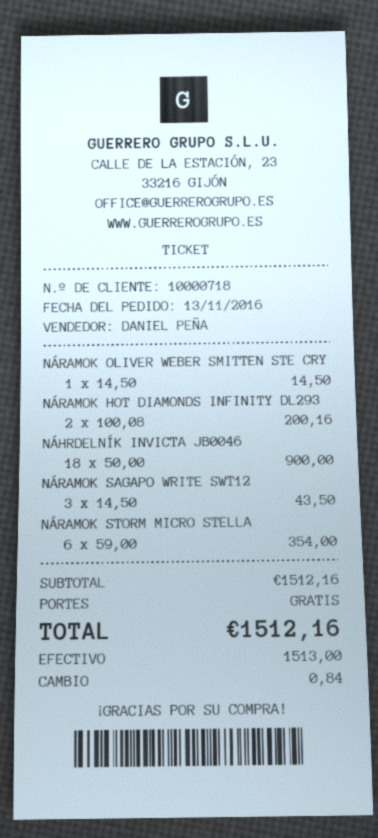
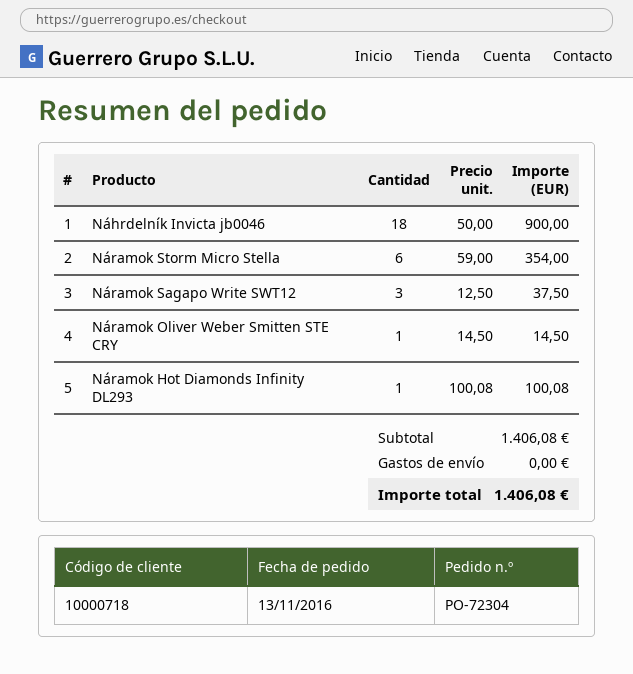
NÁRAMOK HOT DIAMONDS INFINITY DL293: 2 x 100.08 = 200.16 -> 1 x 100.08 = 100.08
NÁRAMOK SAGAPO WRITE SWT12: 3 x 14.50 = 43.50 -> 3 x 12.50 = 37.50
subtotal: 1512.16 -> 1406.08
total: 1512.16 -> 1406.08

